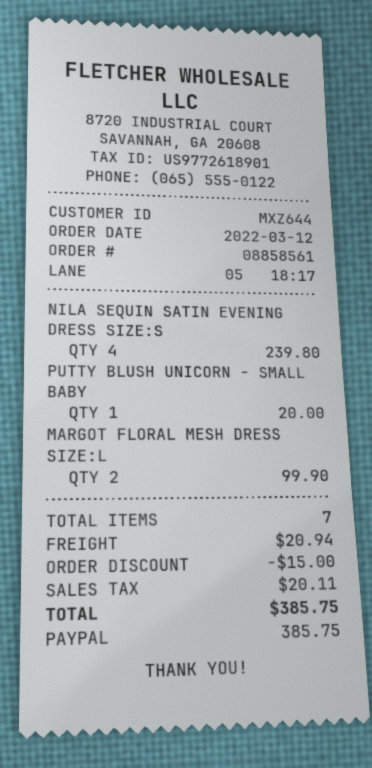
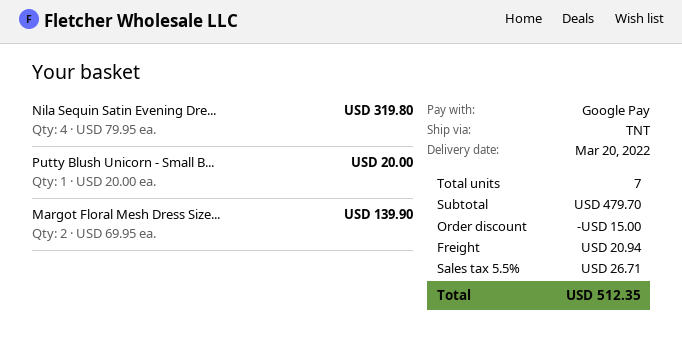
payment method: PayPal -> Google Pay
NILA SEQUIN SATIN EVENING DRESS SIZE:S: 4 for 239.80 -> 4 for 319.80
MARGOT FLORAL MESH DRESS SIZE:L: 2 for 99.90 -> 2 for 139.90
tax: 20.11 -> 26.71
total: 385.75 -> 512.35

